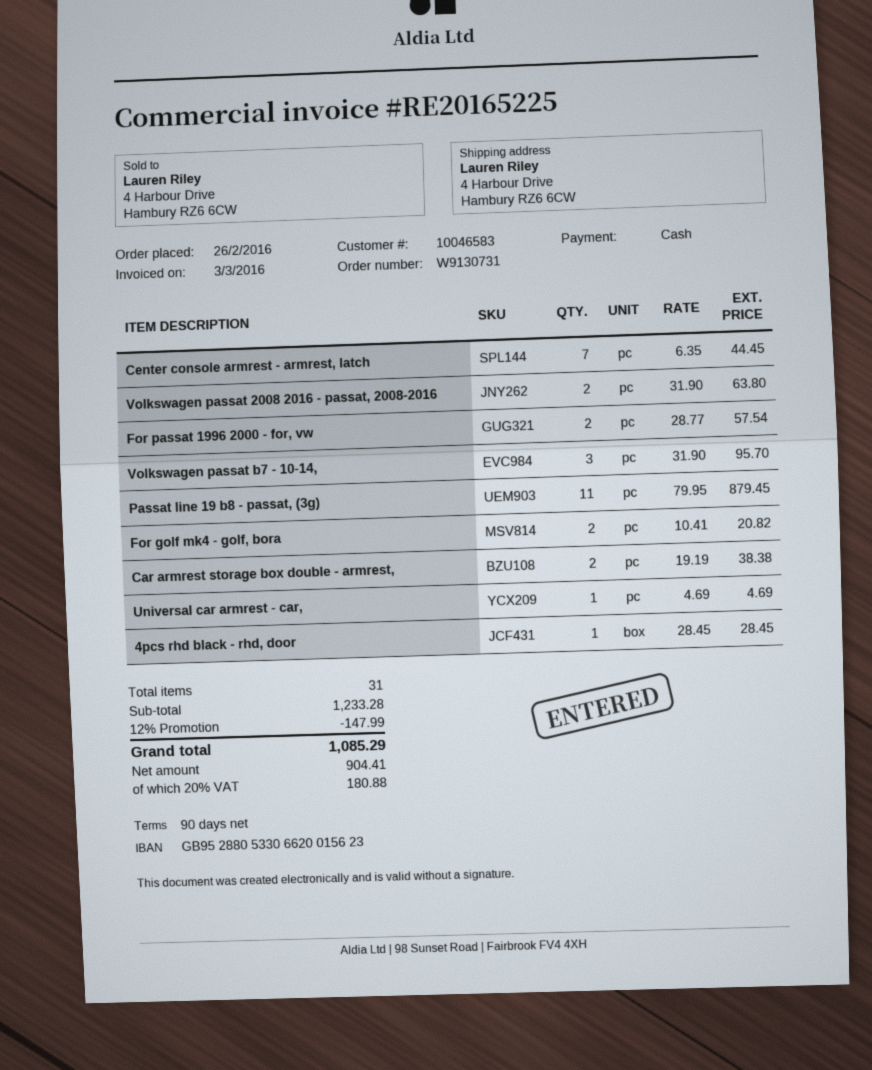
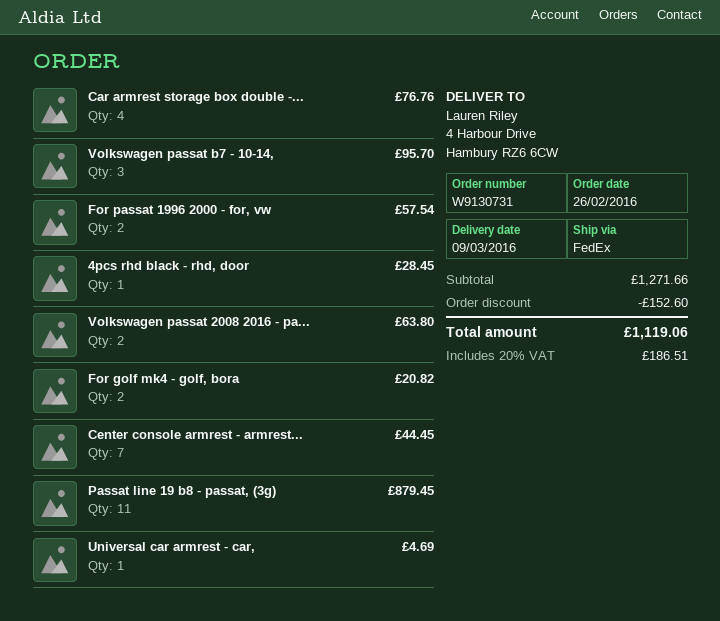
Car armrest storage box double - armrest,: 2 for 38.38 -> 4 for 76.76
subtotal: 1233.28 -> 1271.66
discount: 147.99 -> 152.60
tax: 20% = 180.88 -> 20% = 186.51
total: 1085.29 -> 1119.06

